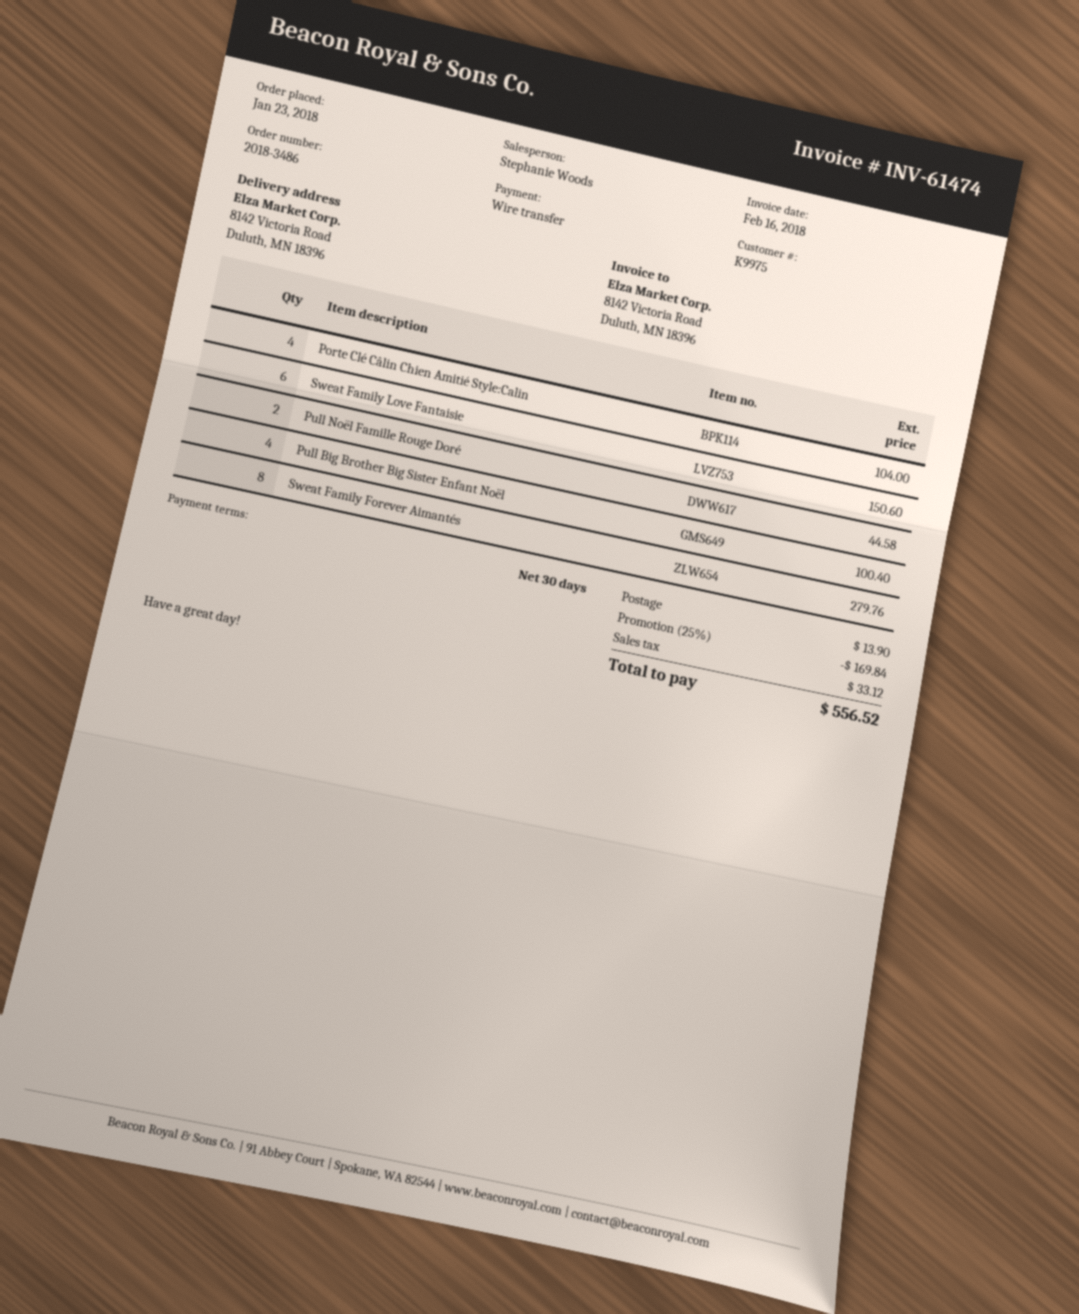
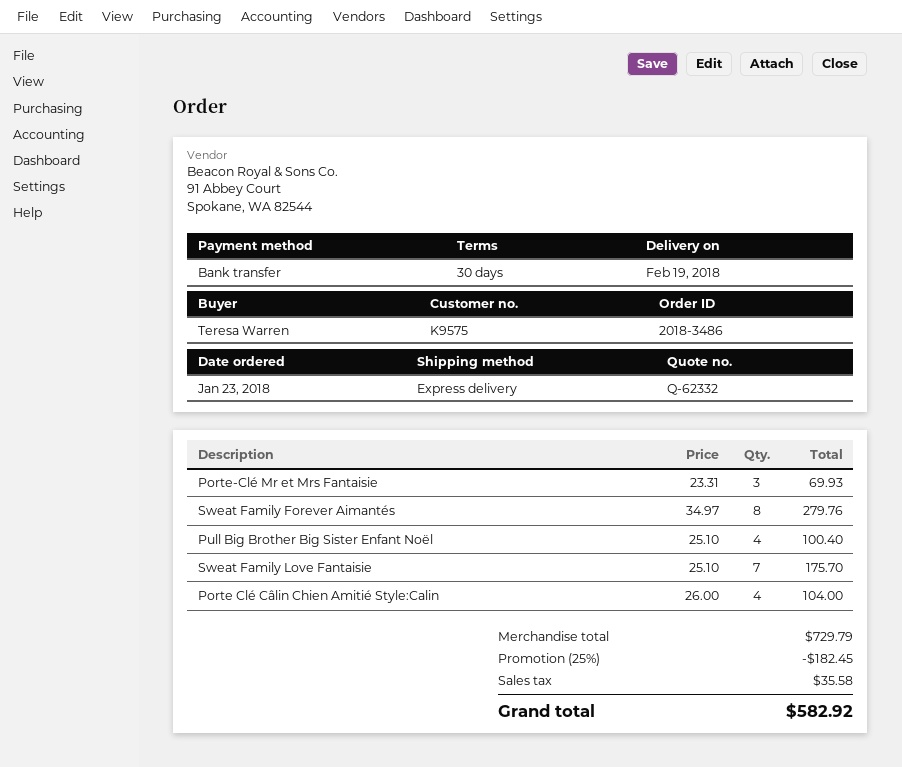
customer number: K9975 -> K9575
Sweat Family Love Fantaisie: 6 for 150.60 -> 7 for 175.70
Pull Noël Famille Rouge Doré: 2 for 44.58 -> none
Porte-Clé Mr et Mrs Fantaisie: none -> 3 for 69.93
discount: 25% = 169.84 -> 25% = 182.45
shipping: 13.90 -> none
tax: 33.12 -> 35.58
total: 556.52 -> 582.92

